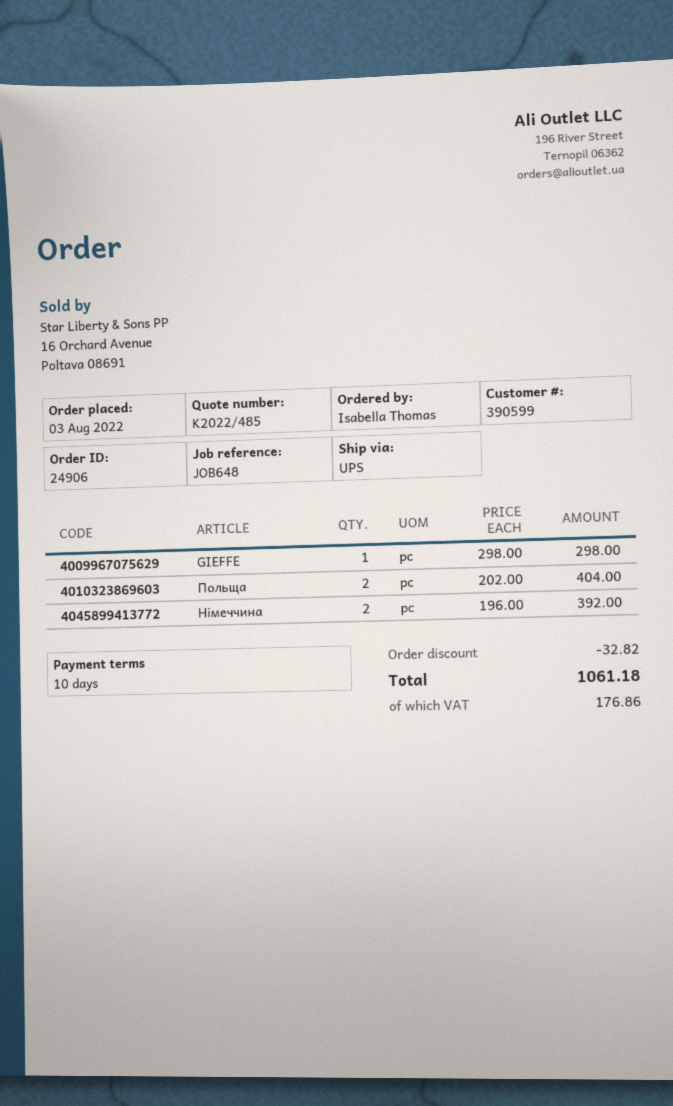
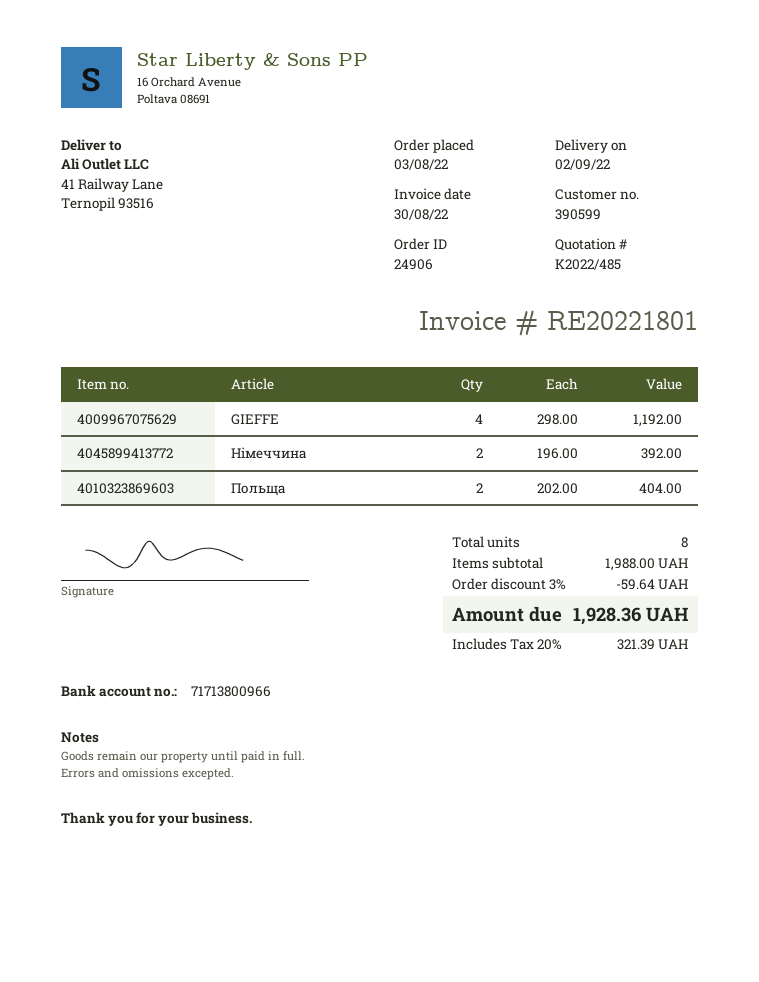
GIEFFE: 1 x 298.00 = 298.00 -> 4 x 298.00 = 1192.00
discount: 32.82 -> 59.64
tax: 176.86 -> 321.39
total: 1061.18 -> 1928.36

